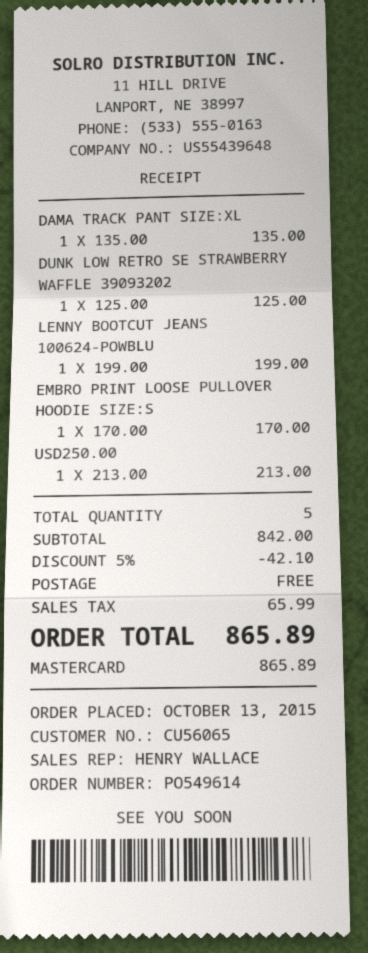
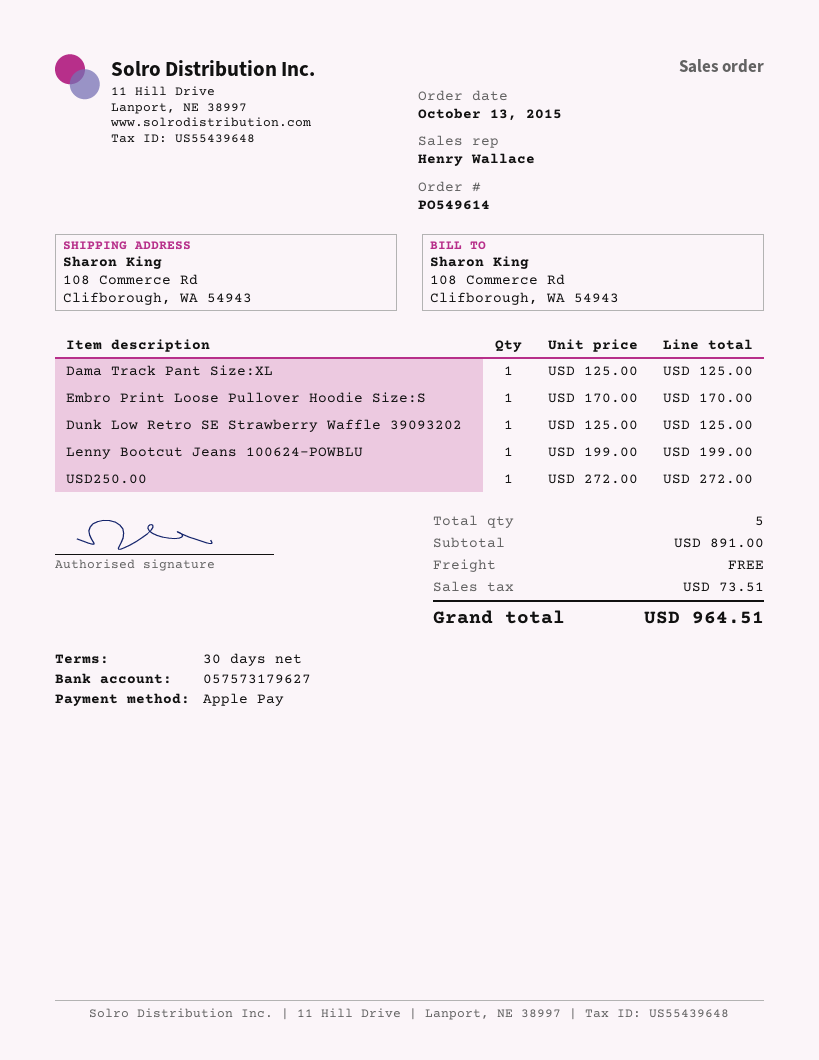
payment method: Mastercard -> Apple Pay
DAMA TRACK PANT SIZE:XL: 1 x 135.00 = 135.00 -> 1 x 125.00 = 125.00
USD250.00: 1 x 213.00 = 213.00 -> 1 x 272.00 = 272.00
subtotal: 842.00 -> 891.00
discount: 5% = 42.10 -> none
tax: 65.99 -> 73.51
total: 865.89 -> 964.51

